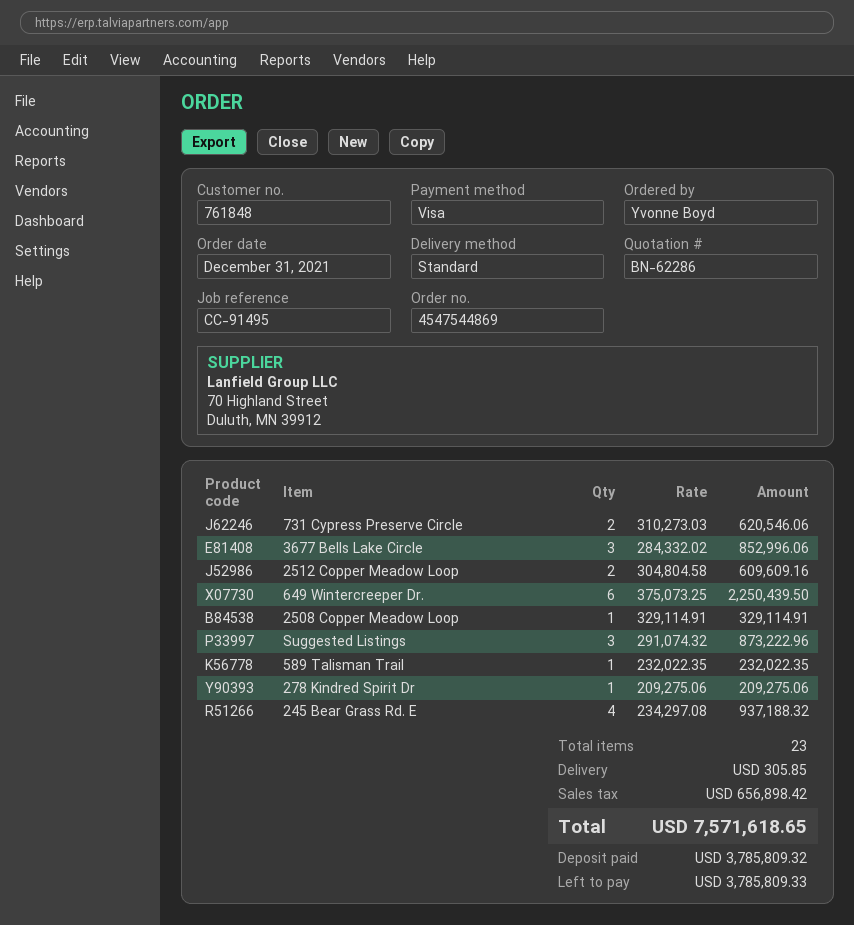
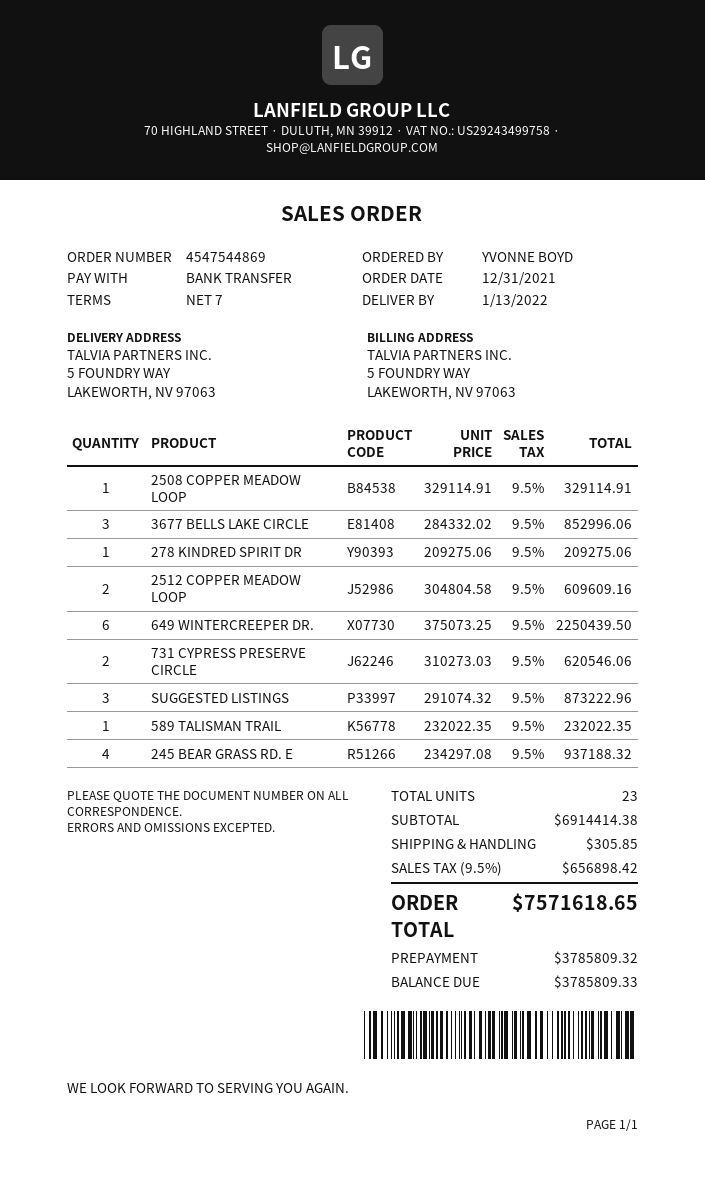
payment method: Visa -> bank transfer

